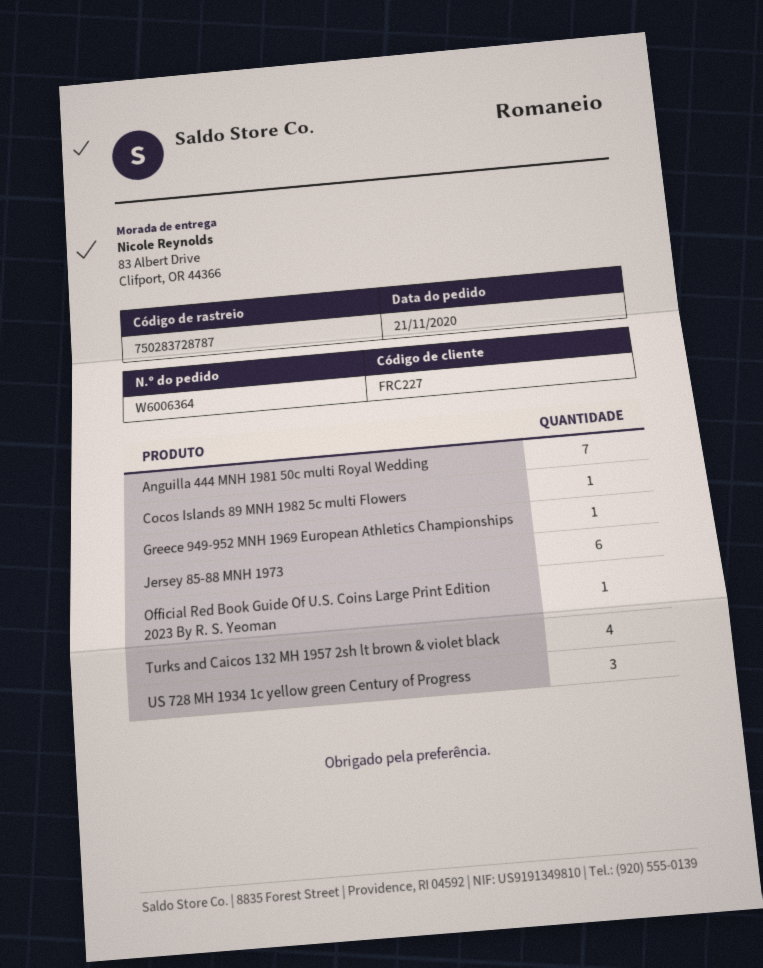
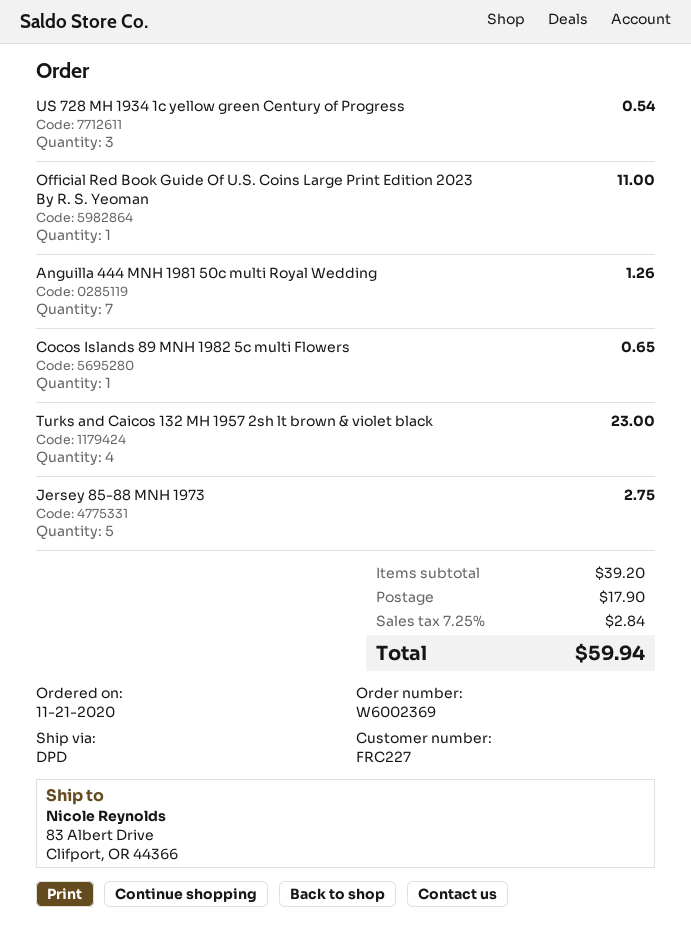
order number: W6006364 -> W6002369
Greece 949-952 MNH 1969 European Athletics Championships: 1 -> none
Jersey 85-88 MNH 1973: 6 -> 5

